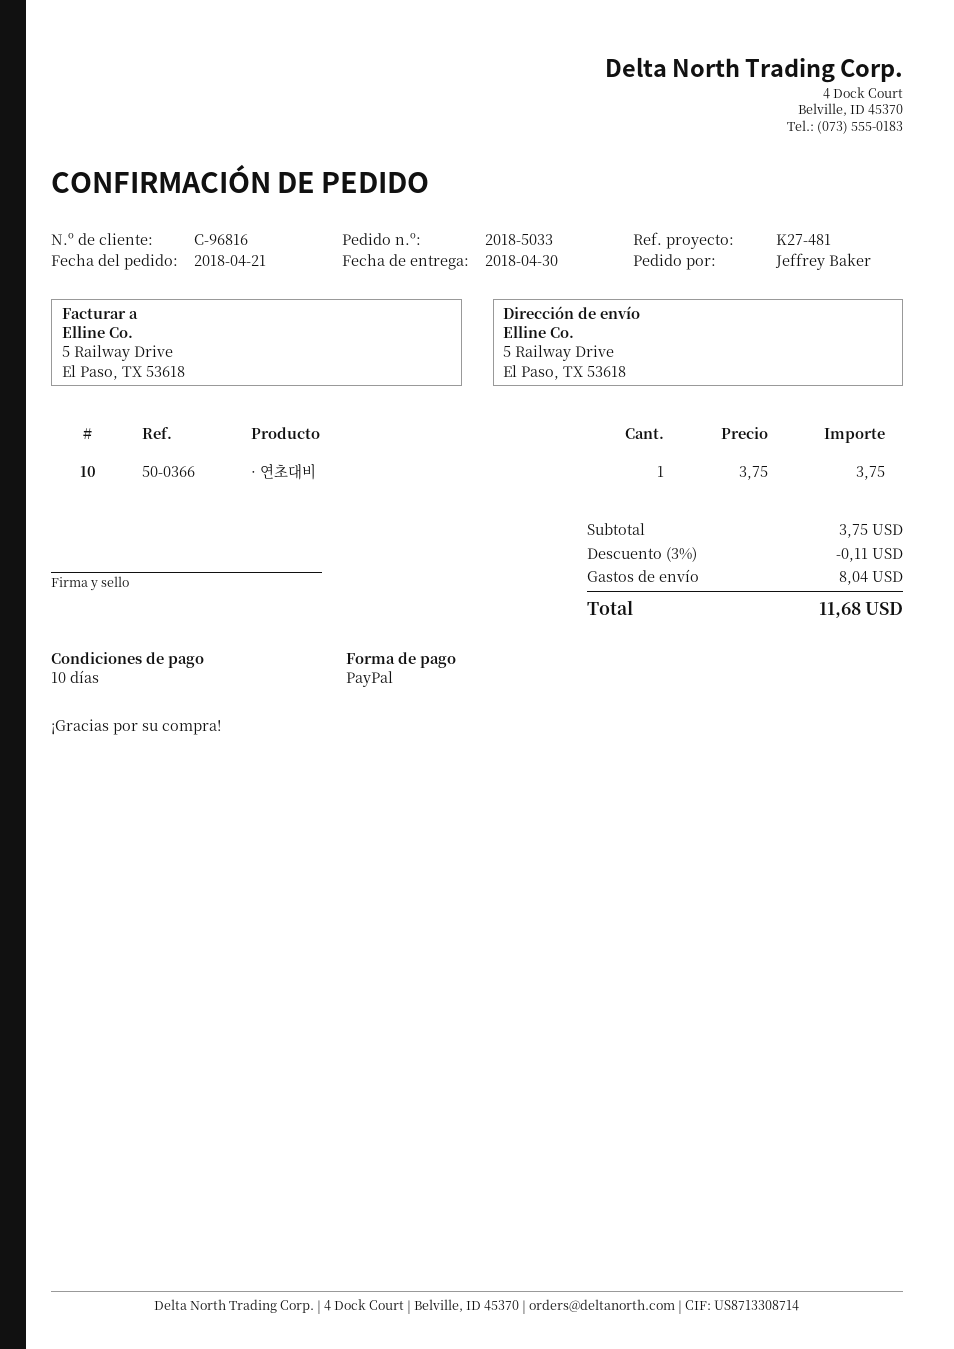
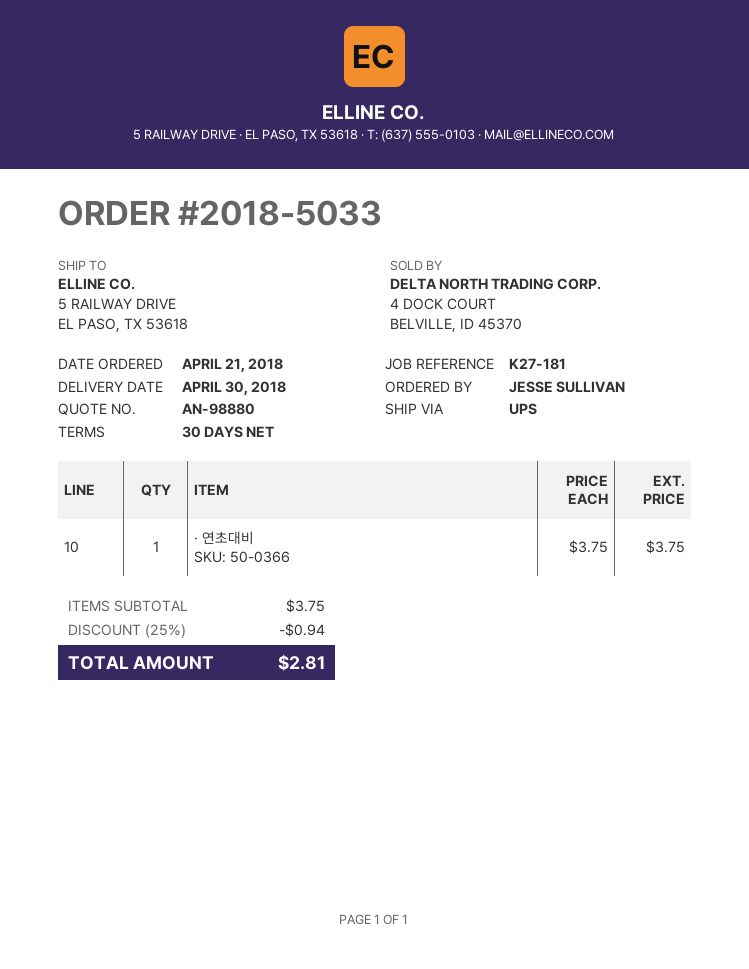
payment terms: 10 days -> 30 days
reference: K27-481 -> K27-181
ordered by: Jeffrey Baker -> JESSE SULLIVAN
discount: 3% = 0.11 -> 25% = 0.94
shipping: 8.04 -> none
total: 11.68 -> 2.81

